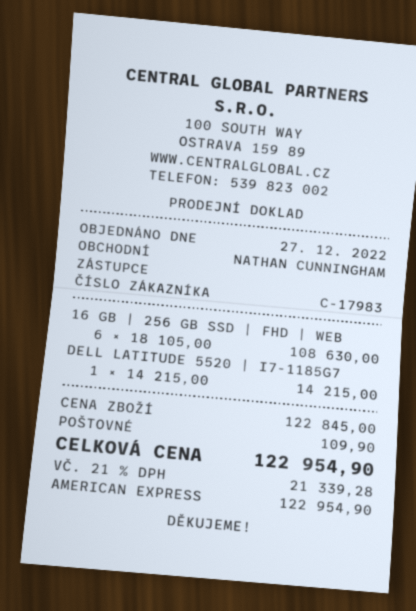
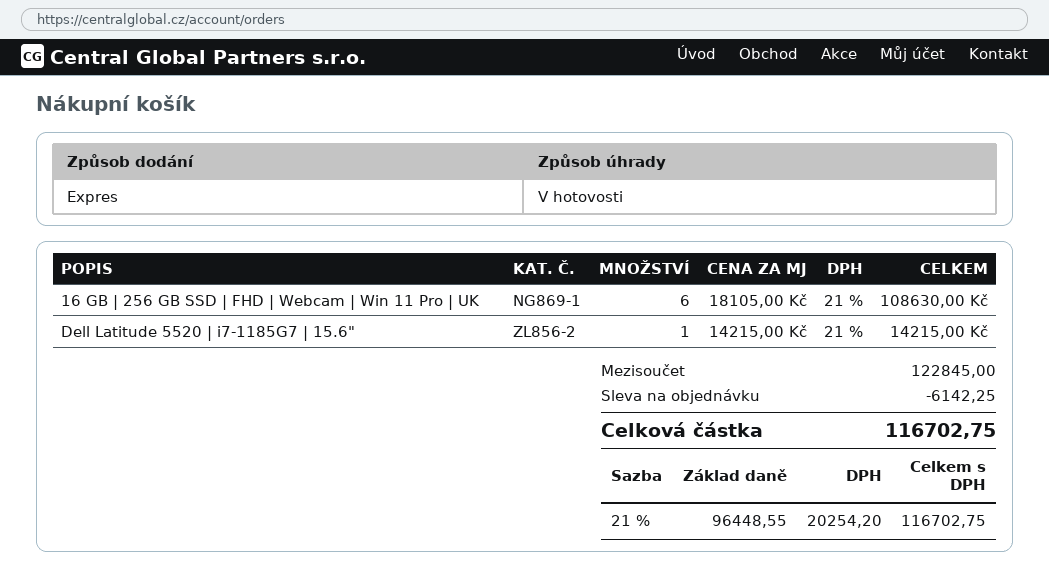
payment method: American Express -> cash
discount: none -> 6142.25
shipping: 109.90 -> none
tax: 21% = 21339.28 -> 21% = 20254.20
total: 122954.90 -> 116702.75

